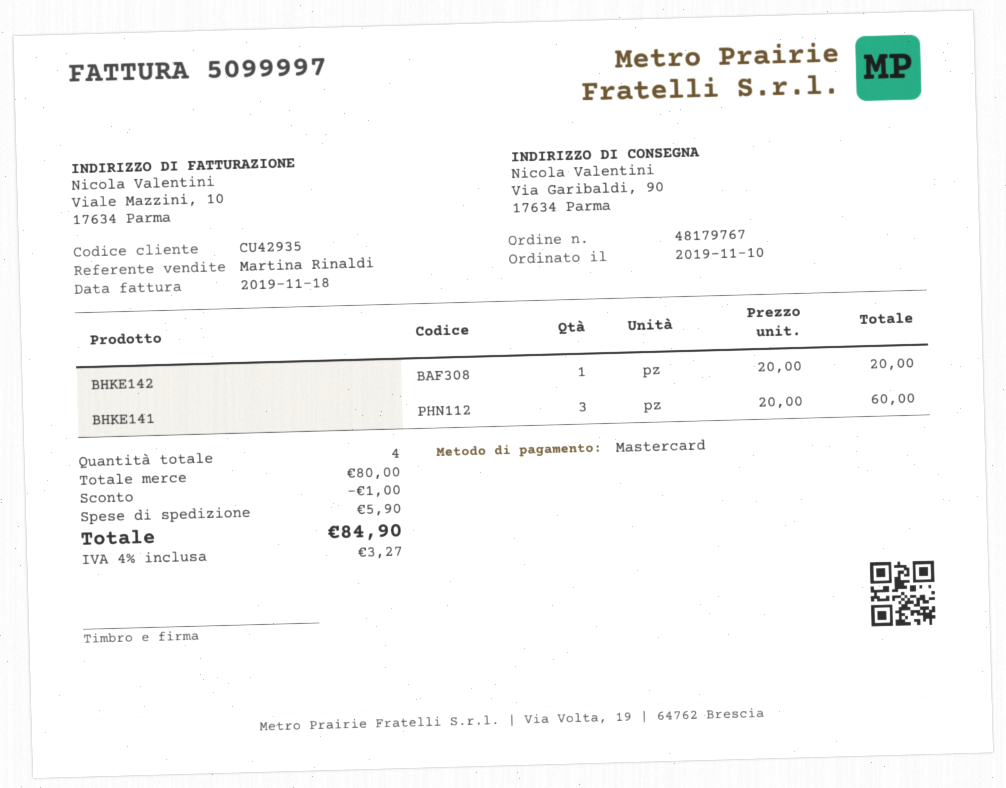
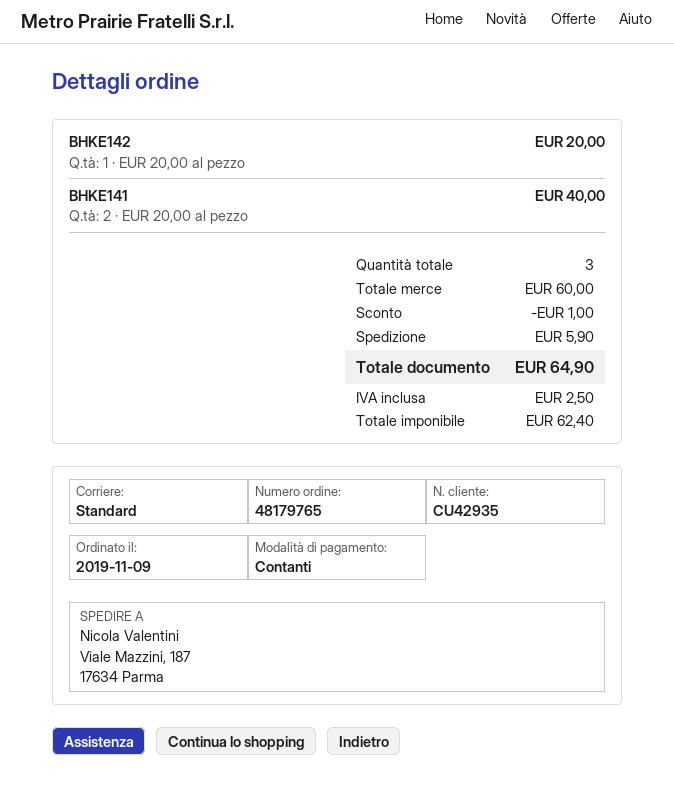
order number: 48179767 -> 48179765
order date: 2019-11-10 -> 2019-11-09
payment method: Mastercard -> cash
ship to: Via Garibaldi, 90, 17634 Parma -> Viale Mazzini, 187, 17634 Parma
BHKE141: 3 x 20.00 = 60.00 -> 2 x 20.00 = 40.00
total quantity: 4 -> 3
subtotal: 80.00 -> 60.00
tax: 3.27 -> 2.50
total: 84.90 -> 64.90

